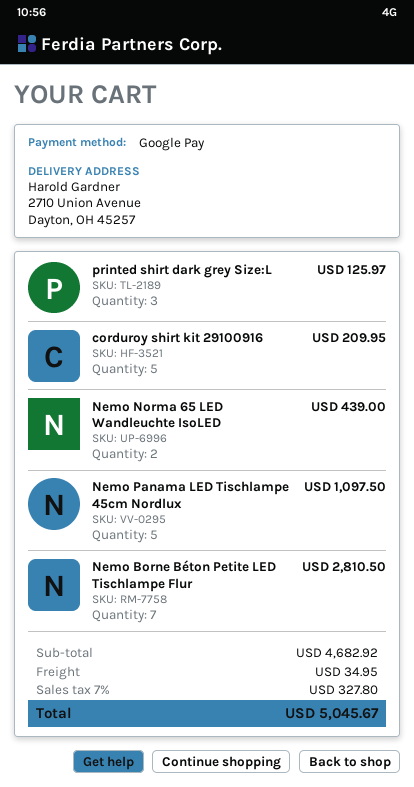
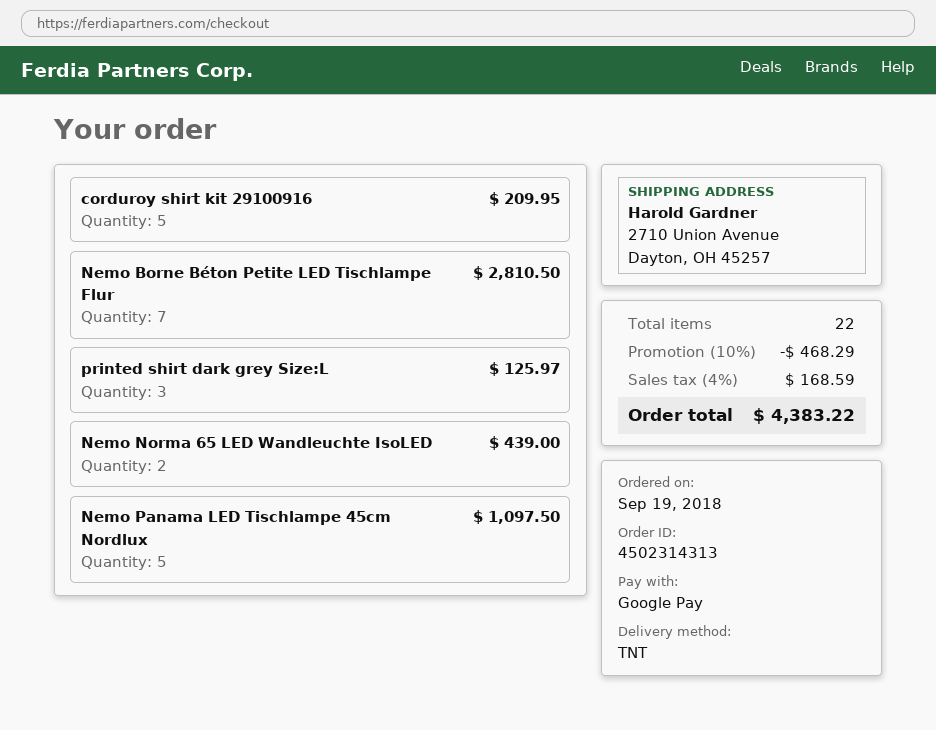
discount: none -> 10% = 468.29
shipping: 34.95 -> none
tax: 7% = 327.80 -> 4% = 168.59
total: 5045.67 -> 4383.22

